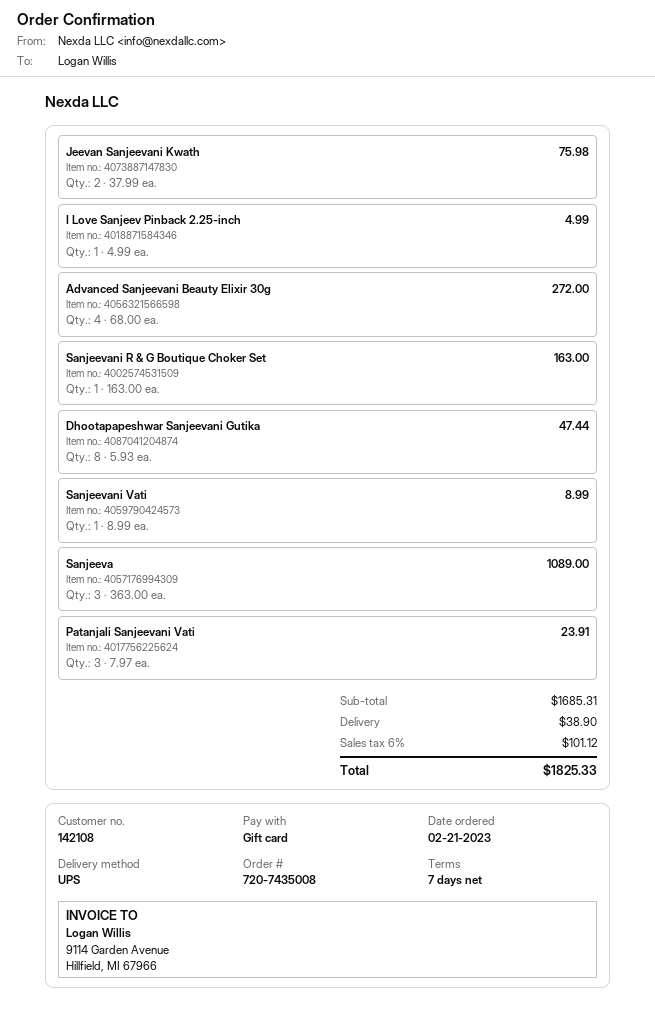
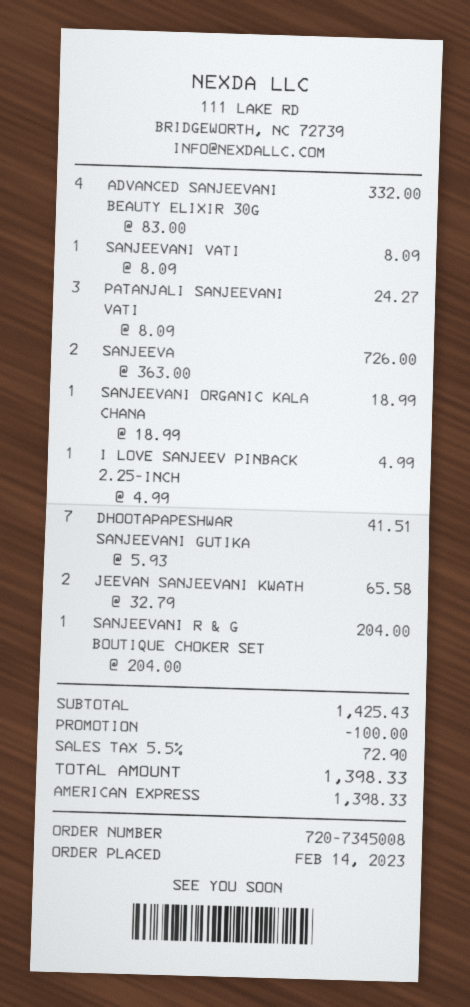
order number: 720-7435008 -> 720-7345008
order date: 2023-02-21 -> 2023-02-14
payment method: gift card -> American Express
Jeevan Sanjeevani Kwath: 2 x 37.99 = 75.98 -> 2 x 32.79 = 65.58
Advanced Sanjeevani Beauty Elixir 30g: 4 x 68.00 = 272.00 -> 4 x 83.00 = 332.00
Sanjeevani R & G Boutique Choker Set: 1 x 163.00 = 163.00 -> 1 x 204.00 = 204.00
Dhootapapeshwar Sanjeevani Gutika: 8 x 5.93 = 47.44 -> 7 x 5.93 = 41.51
Sanjeevani Vati: 1 x 8.99 = 8.99 -> 1 x 8.09 = 8.09
Sanjeeva: 3 x 363.00 = 1089.00 -> 2 x 363.00 = 726.00
Patanjali Sanjeevani Vati: 3 x 7.97 = 23.91 -> 3 x 8.09 = 24.27
SANJEEVANI ORGANIC KALA CHANA: none -> 1 x 18.99 = 18.99
subtotal: 1685.31 -> 1425.43
discount: none -> 100.00
shipping: 38.90 -> none
tax: 6% = 101.12 -> 5.5% = 72.90
total: 1825.33 -> 1398.33

